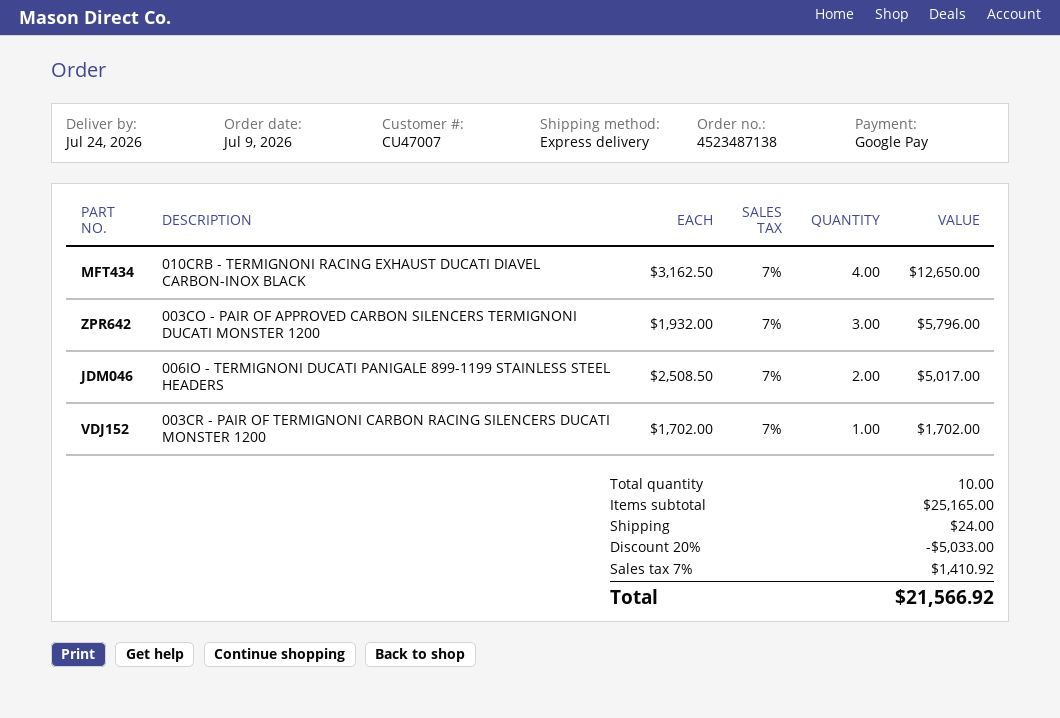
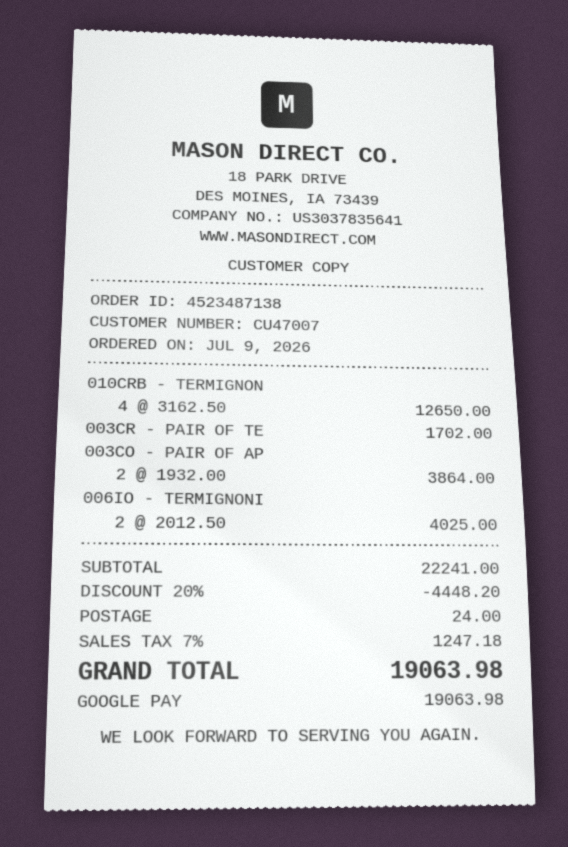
003CO - PAIR OF APPROVED CARBON SILENCERS TERMIGNONI DUCATI MONSTER 1200: 3 x 1932.00 = 5796.00 -> 2 x 1932.00 = 3864.00
006IO - TERMIGNONI DUCATI PANIGALE 899-1199 STAINLESS STEEL HEADERS: 2 x 2508.50 = 5017.00 -> 2 x 2012.50 = 4025.00
subtotal: 25165.00 -> 22241.00
discount: 20% = 5033.00 -> 20% = 4448.20
tax: 7% = 1410.92 -> 7% = 1247.18
total: 21566.92 -> 19063.98

